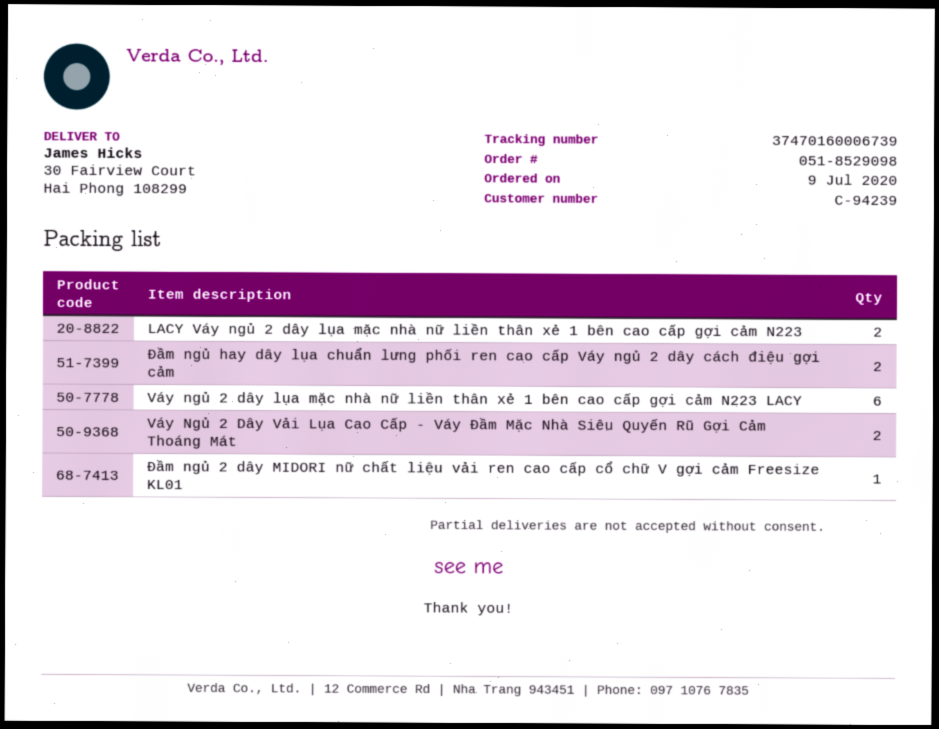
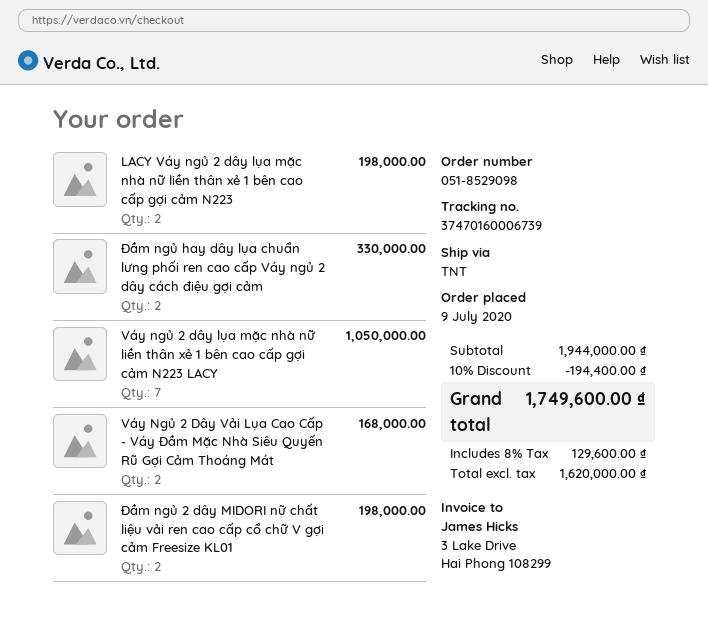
Váy ngủ 2 dây lụa mặc nhà nữ liền thân xẻ 1 bên cao cấp gợi cảm N223 LACY: 6 -> 7
Đầm ngủ 2 dây MIDORI nữ chất liệu vải ren cao cấp cổ chữ V gợi cảm Freesize KL01: 1 -> 2

